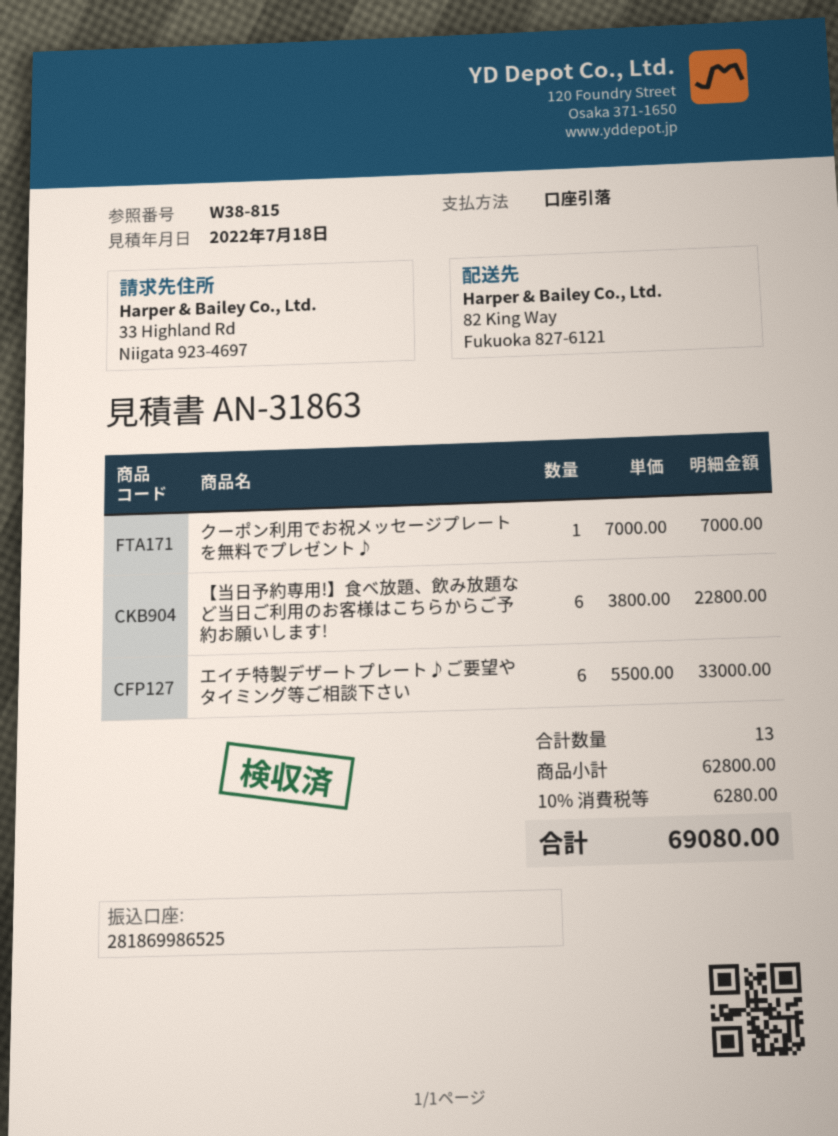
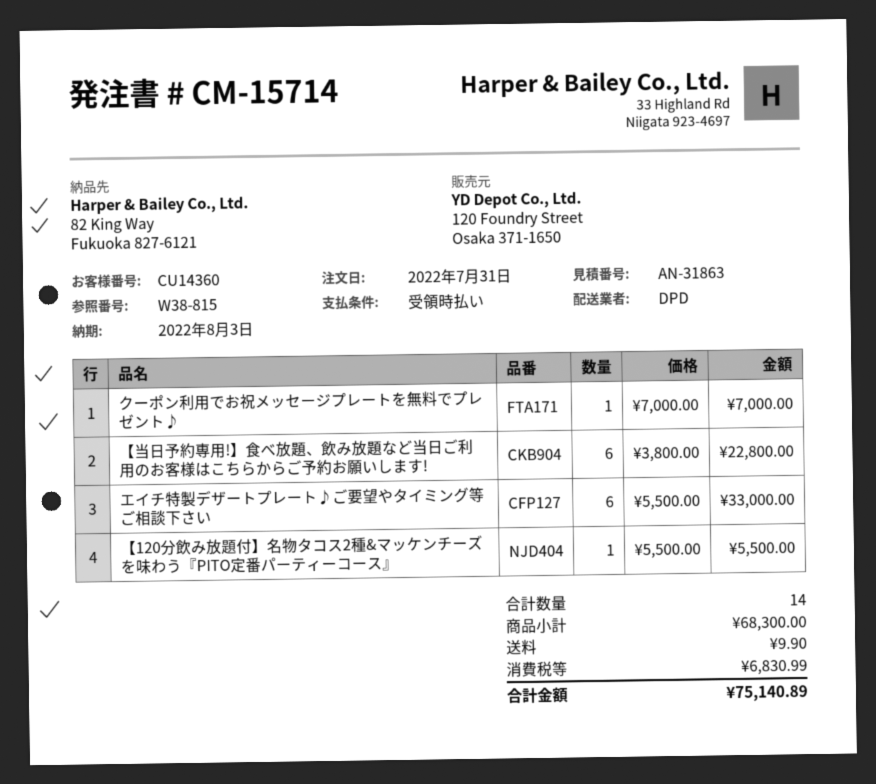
【120分飲み放題付】名物タコス2種&マッケンチーズを味わう『PITO定番パーティーコース』: none -> 1 x 5500.00 = 5500.00
total quantity: 13 -> 14
subtotal: 62800.00 -> 68300.00
shipping: none -> 9.90
tax: 6280.00 -> 6830.99
total: 69080.00 -> 75140.89

